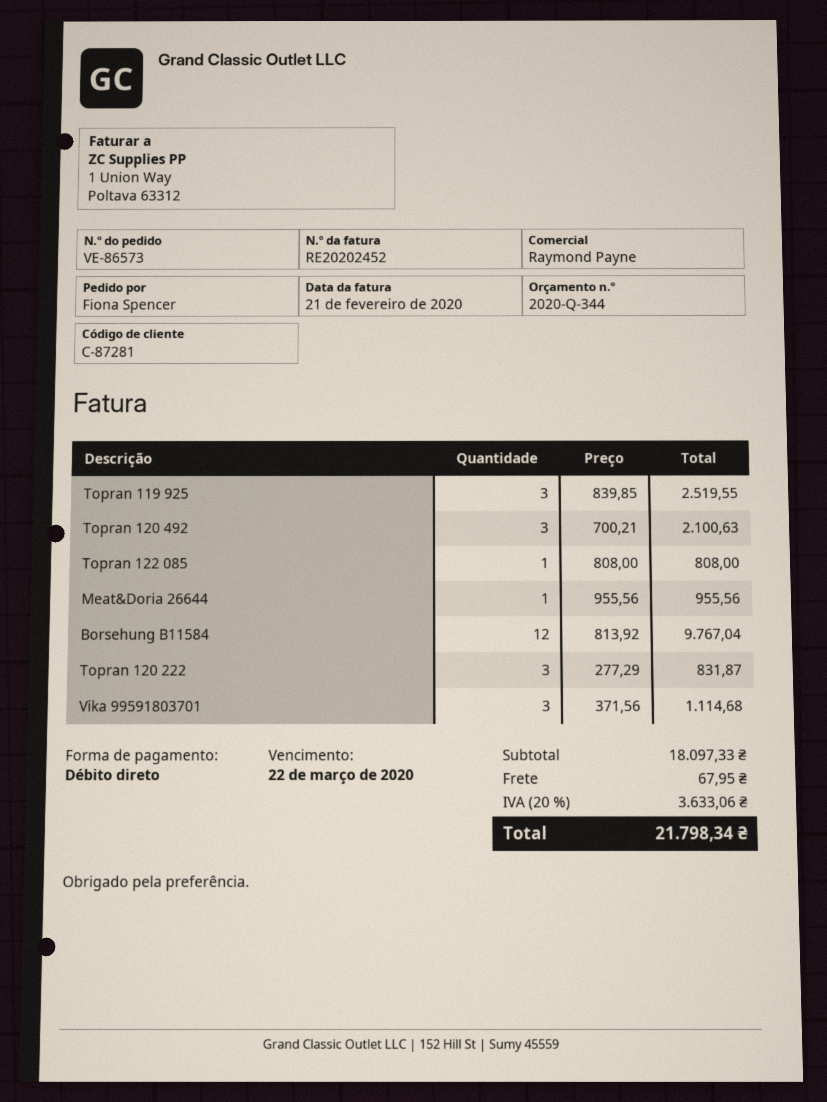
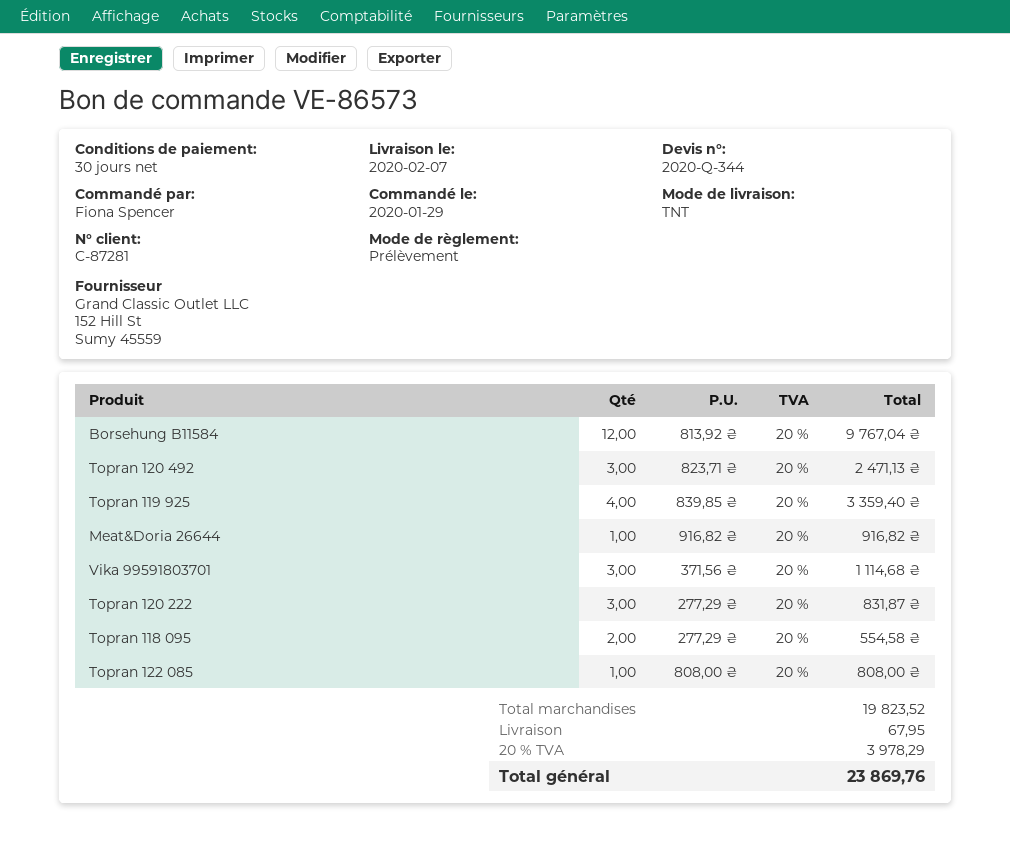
Topran 119 925: 3 x 839.85 = 2519.55 -> 4 x 839.85 = 3359.40
Topran 120 492: 3 x 700.21 = 2100.63 -> 3 x 823.71 = 2471.13
Meat&Doria 26644: 1 x 955.56 = 955.56 -> 1 x 916.82 = 916.82
Topran 118 095: none -> 2 x 277.29 = 554.58
subtotal: 18097.33 -> 19823.52
tax: 20% = 3633.06 -> 20% = 3978.29
total: 21798.34 -> 23869.76

